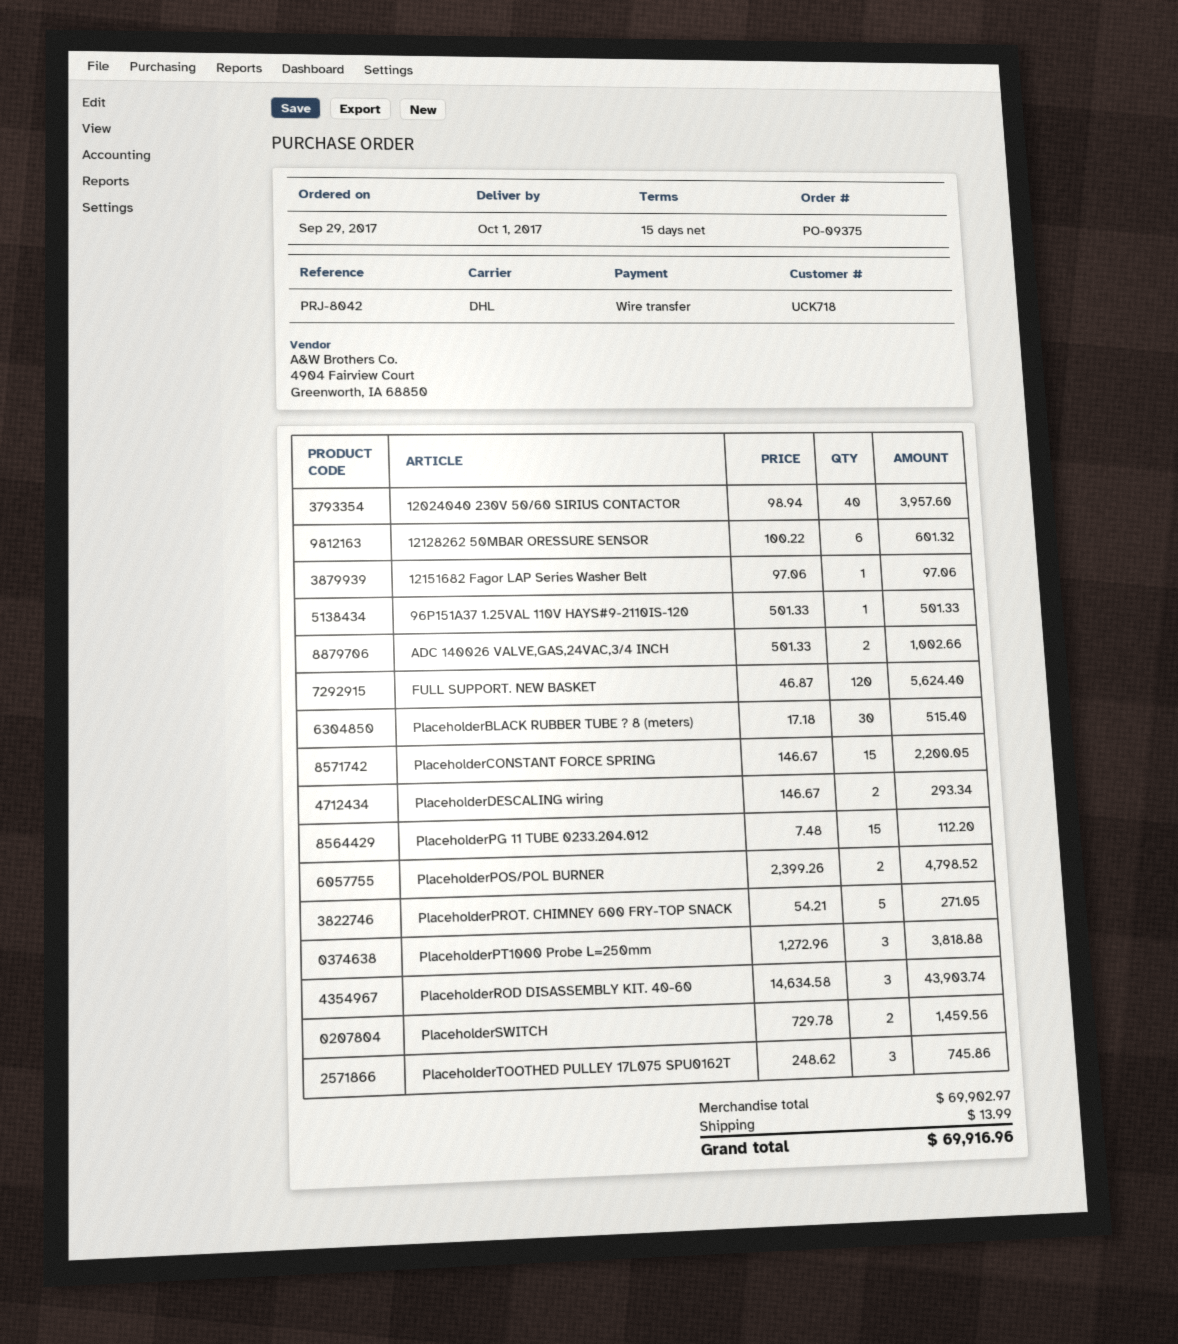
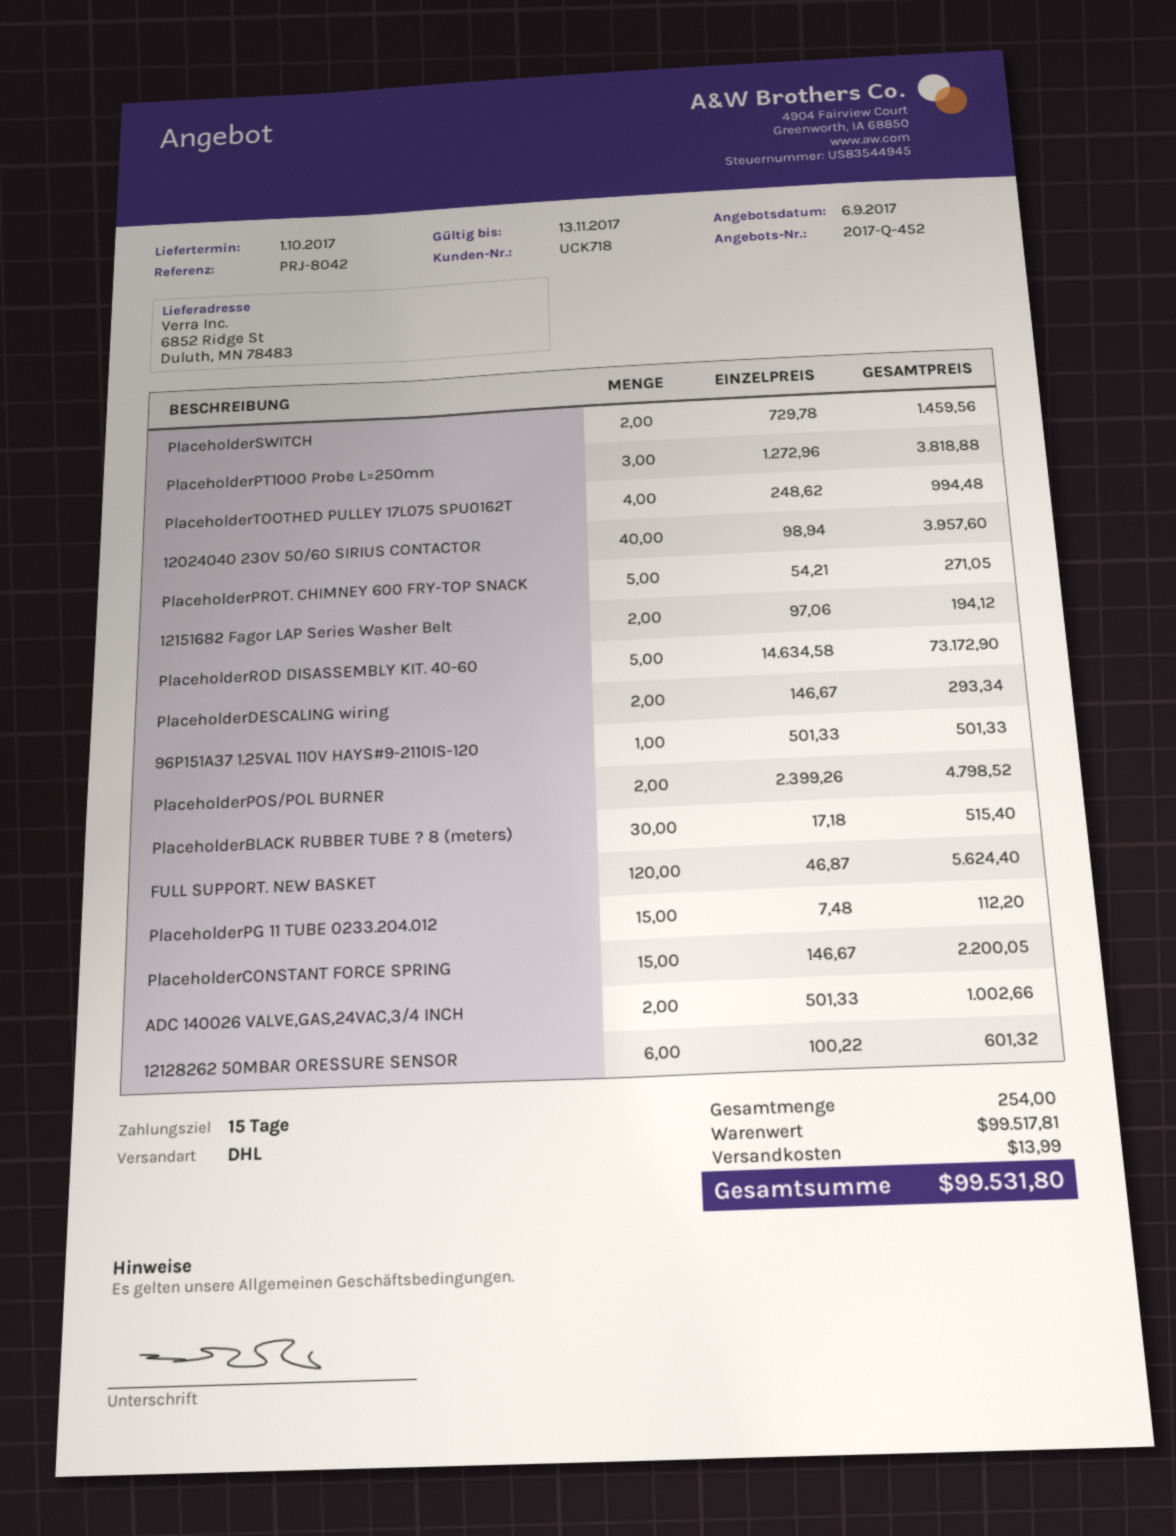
12151682 Fagor LAP Series Washer Belt: 1 x 97.06 = 97.06 -> 2 x 97.06 = 194.12
PlaceholderROD DISASSEMBLY KIT. 40-60: 3 x 14634.58 = 43903.74 -> 5 x 14634.58 = 73172.90
PlaceholderTOOTHED PULLEY 17L075 SPU0162T: 3 x 248.62 = 745.86 -> 4 x 248.62 = 994.48
subtotal: 69902.97 -> 99517.81
total: 69916.96 -> 99531.80

